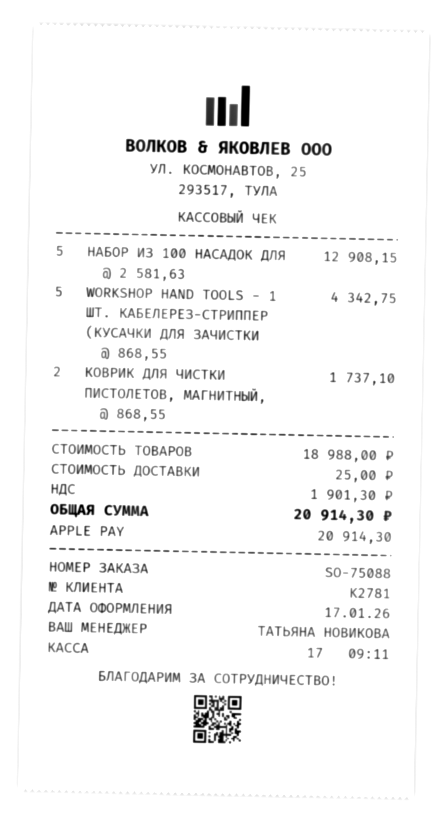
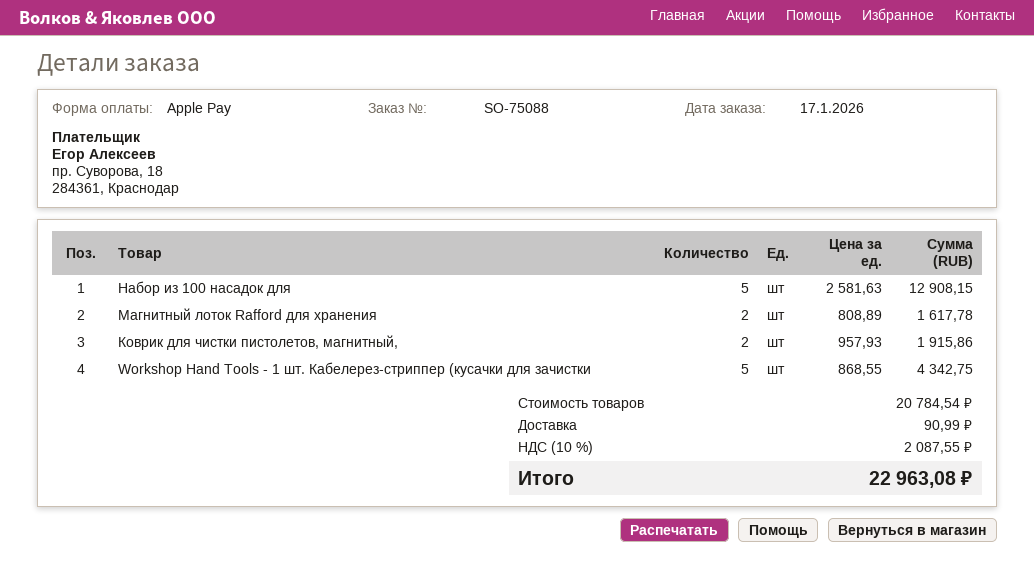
КОВРИК ДЛЯ ЧИСТКИ ПИСТОЛЕТОВ, МАГНИТНЫЙ,: 2 x 868.55 = 1737.10 -> 2 x 957.93 = 1915.86
Магнитный лоток Rafford для хранения: none -> 2 x 808.89 = 1617.78
subtotal: 18988.00 -> 20784.54
shipping: 25.00 -> 90.99
tax: 1901.30 -> 2087.55
total: 20914.30 -> 22963.08

